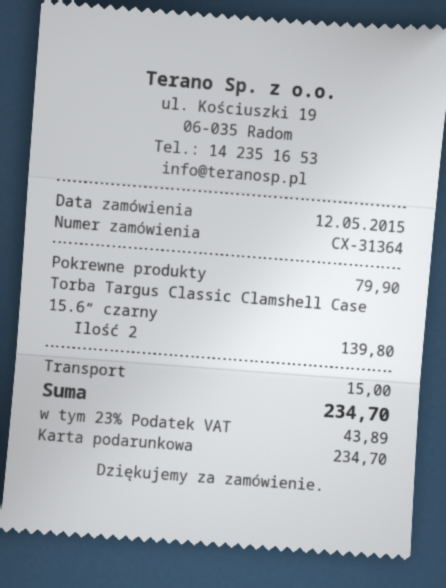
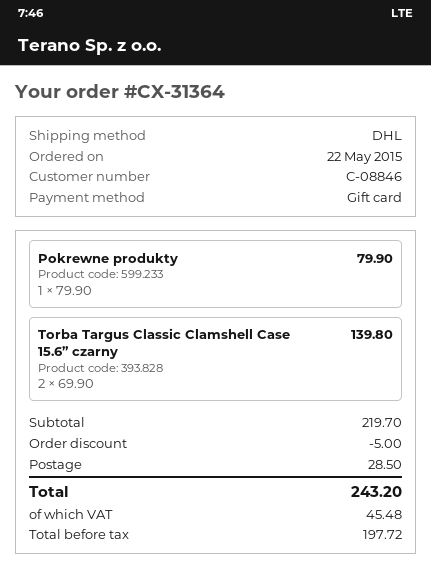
order date: 2015-05-12 -> 2015-05-22
discount: none -> 5.00
shipping: 15.00 -> 28.50
tax: 43.89 -> 45.48
total: 234.70 -> 243.20

